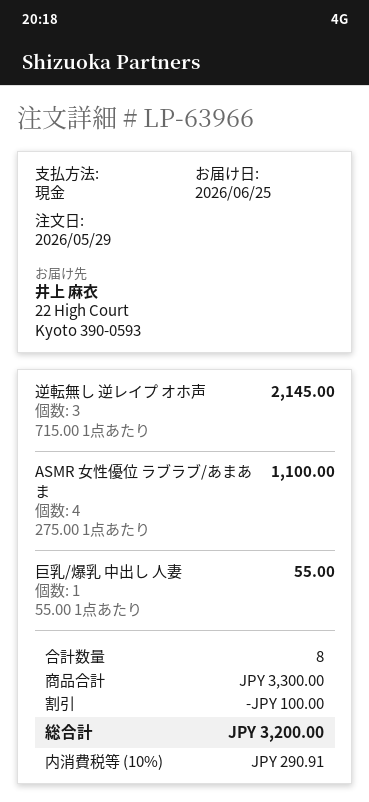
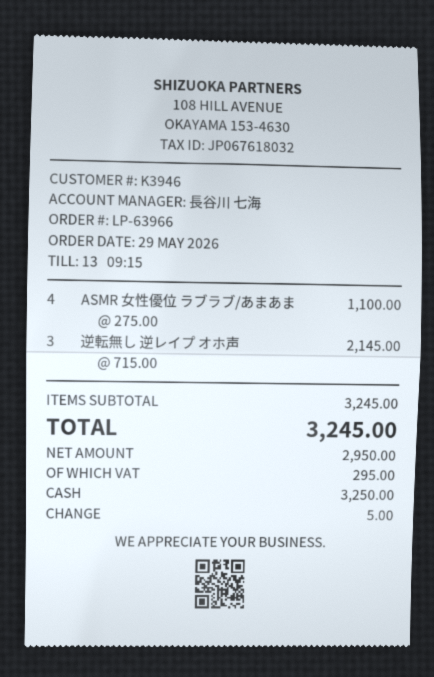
巨乳/爆乳 中出し 人妻: 1 x 55.00 = 55.00 -> none
subtotal: 3300.00 -> 3245.00
discount: 100.00 -> none
tax: 290.91 -> 295.00
total: 3200.00 -> 3245.00

